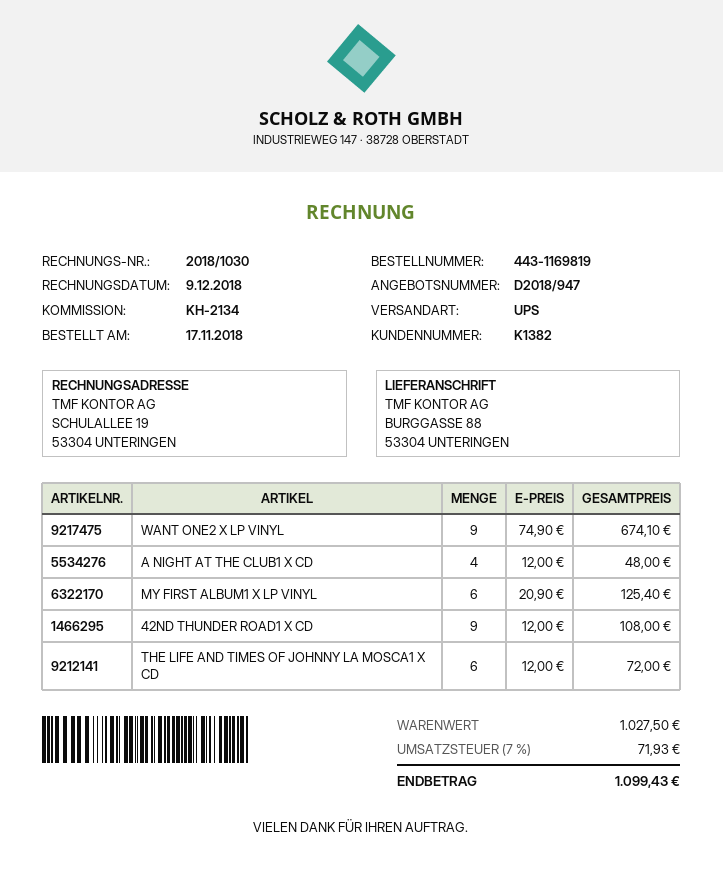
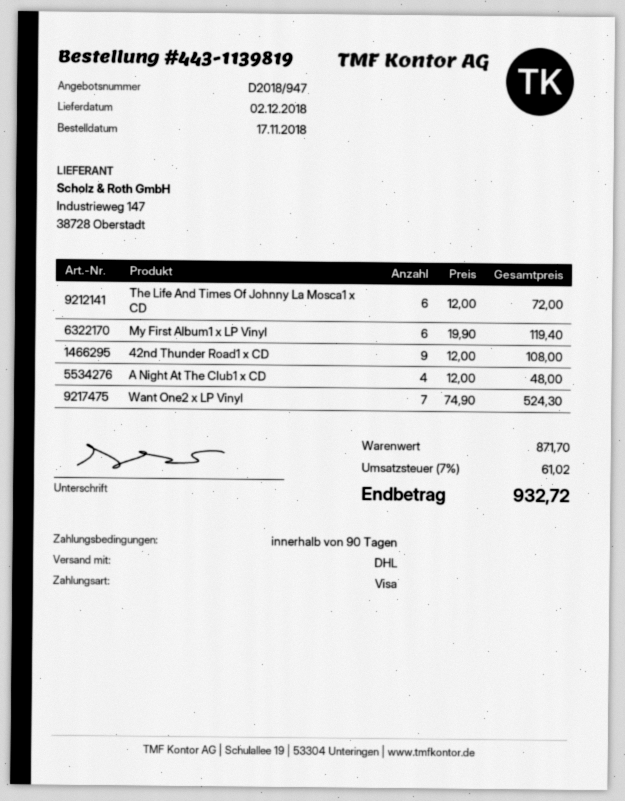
order number: 443-1169819 -> 443-1139819
shipping method: UPS -> DHL
WANT ONE2 X LP VINYL: 9 x 74.90 = 674.10 -> 7 x 74.90 = 524.30
MY FIRST ALBUM1 X LP VINYL: 6 x 20.90 = 125.40 -> 6 x 19.90 = 119.40
subtotal: 1027.50 -> 871.70
tax: 7% = 71.93 -> 7% = 61.02
total: 1099.43 -> 932.72

